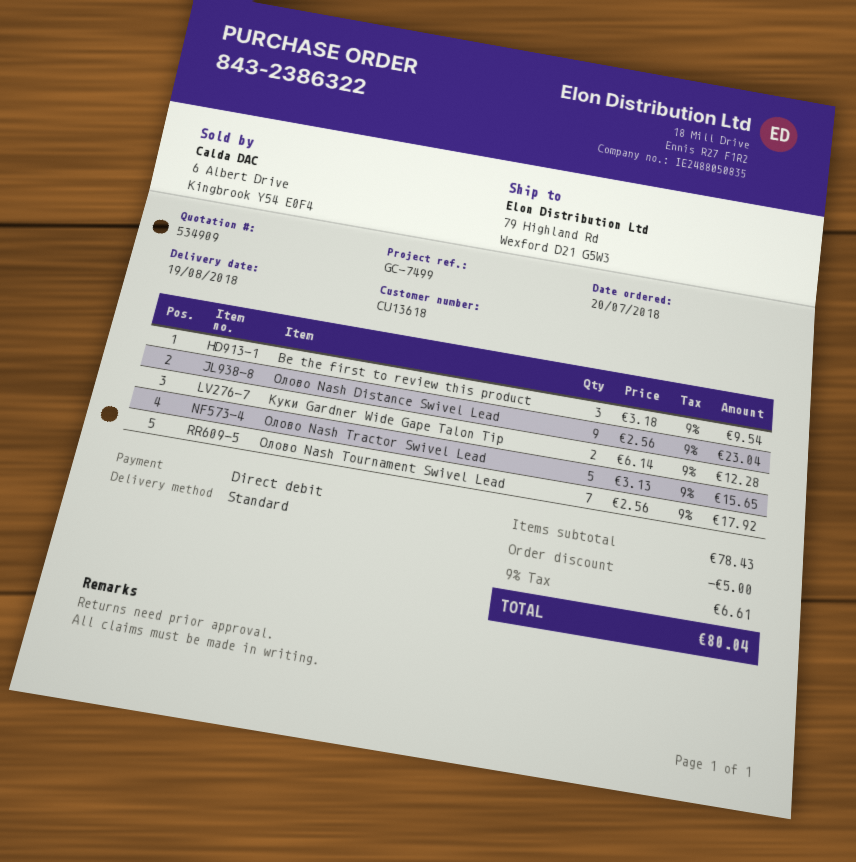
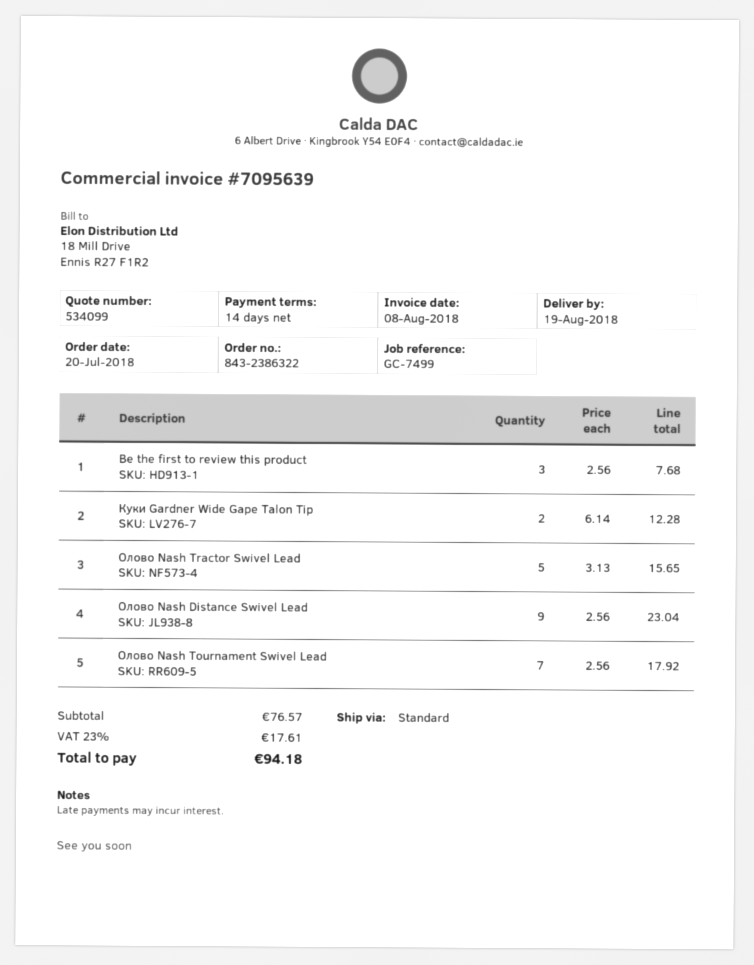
quote number: 534909 -> 534099
Be the first to review this product: 3 x 3.18 = 9.54 -> 3 x 2.56 = 7.68
subtotal: 78.43 -> 76.57
discount: 5.00 -> none
tax: 9% = 6.61 -> 23% = 17.61
total: 80.04 -> 94.18

